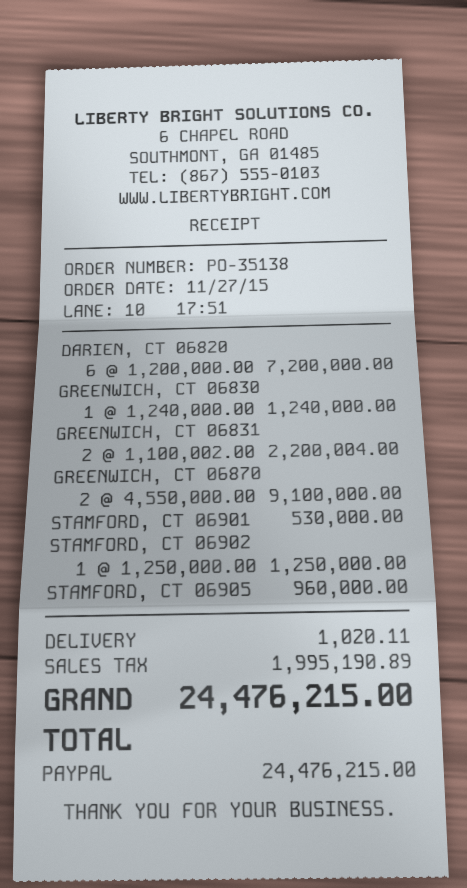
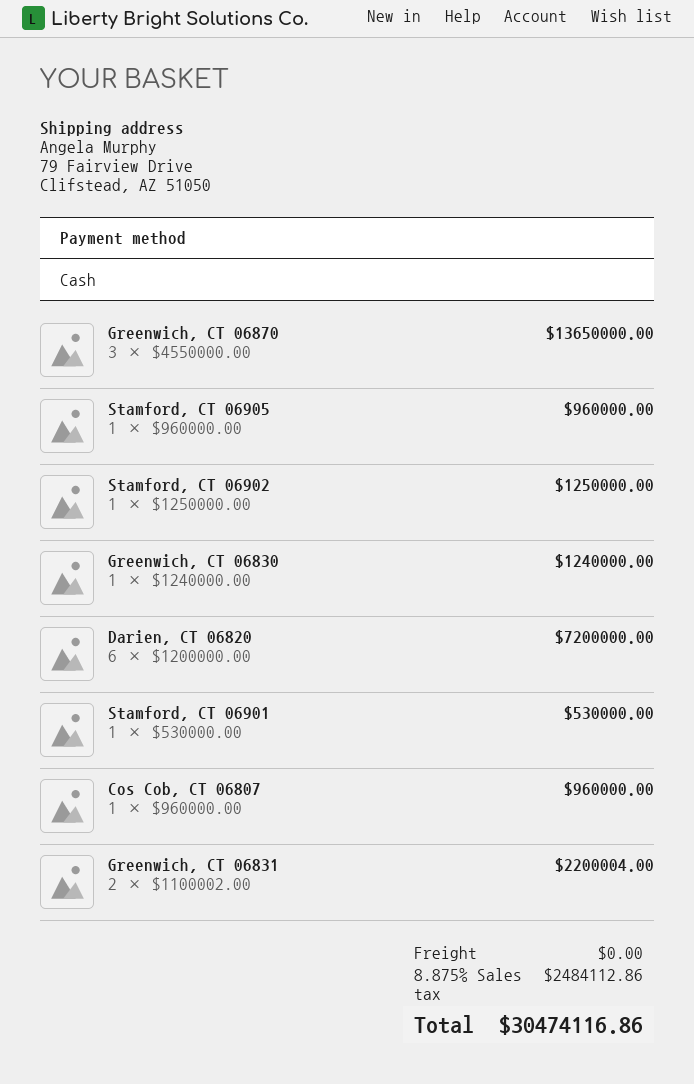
payment method: PayPal -> cash
GREENWICH, CT 06870: 2 x 4550000.00 = 9100000.00 -> 3 x 4550000.00 = 13650000.00
Cos Cob, CT 06807: none -> 1 x 960000.00 = 960000.00
shipping: 1020.11 -> 0.00
tax: 1995190.89 -> 2484112.86
total: 24476215.00 -> 30474116.86

